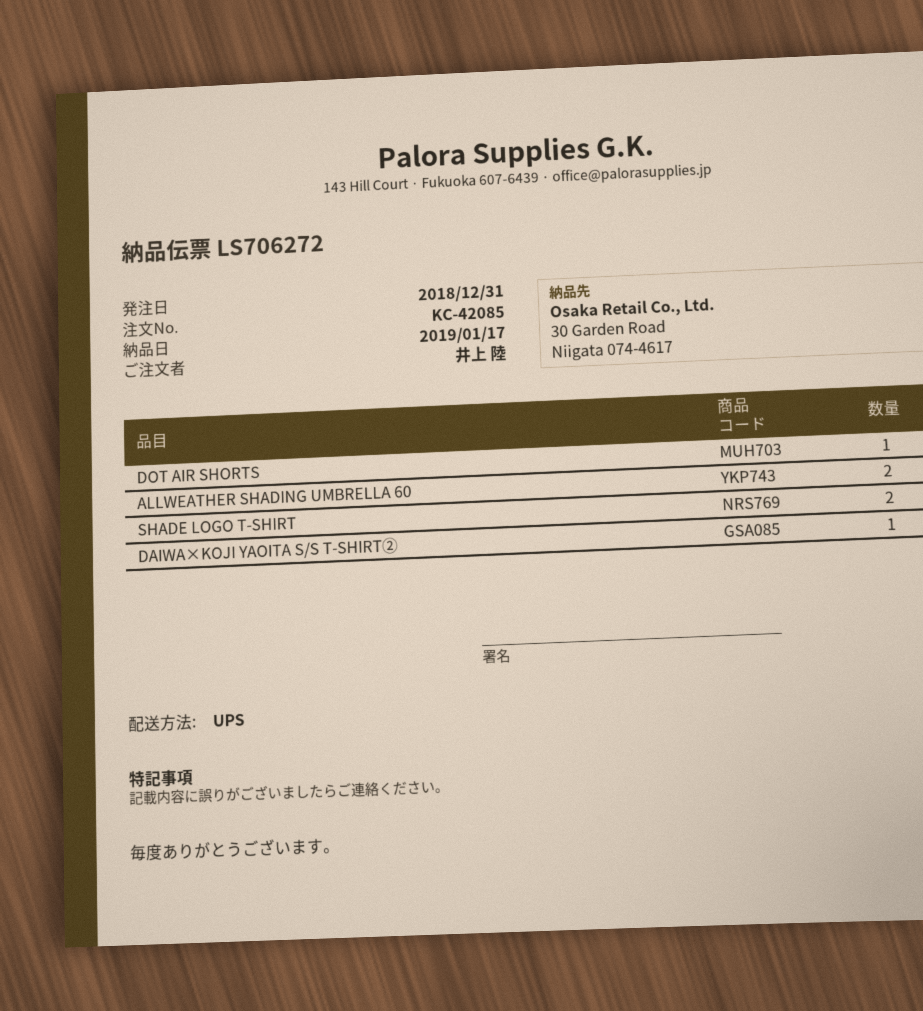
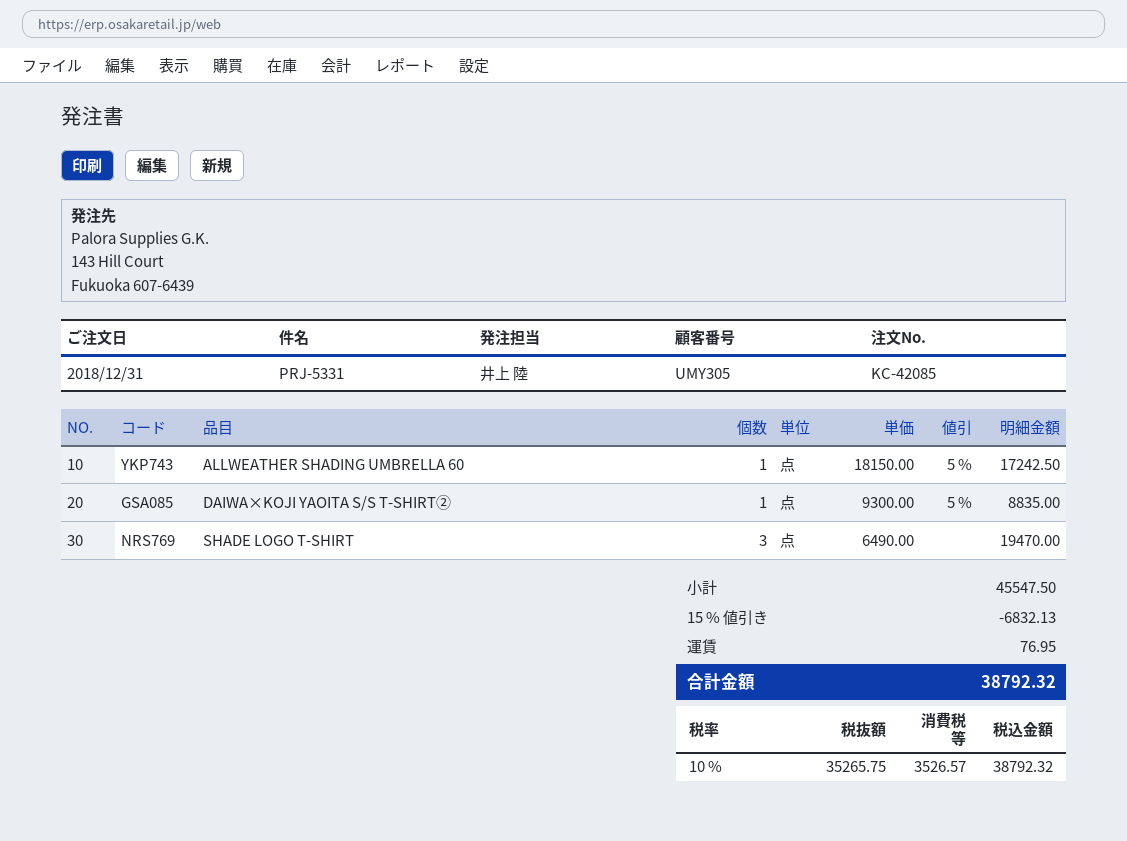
DOT AIR SHORTS: 1 -> none
ALLWEATHER SHADING UMBRELLA 60: 2 -> 1
SHADE LOGO T-SHIRT: 2 -> 3

